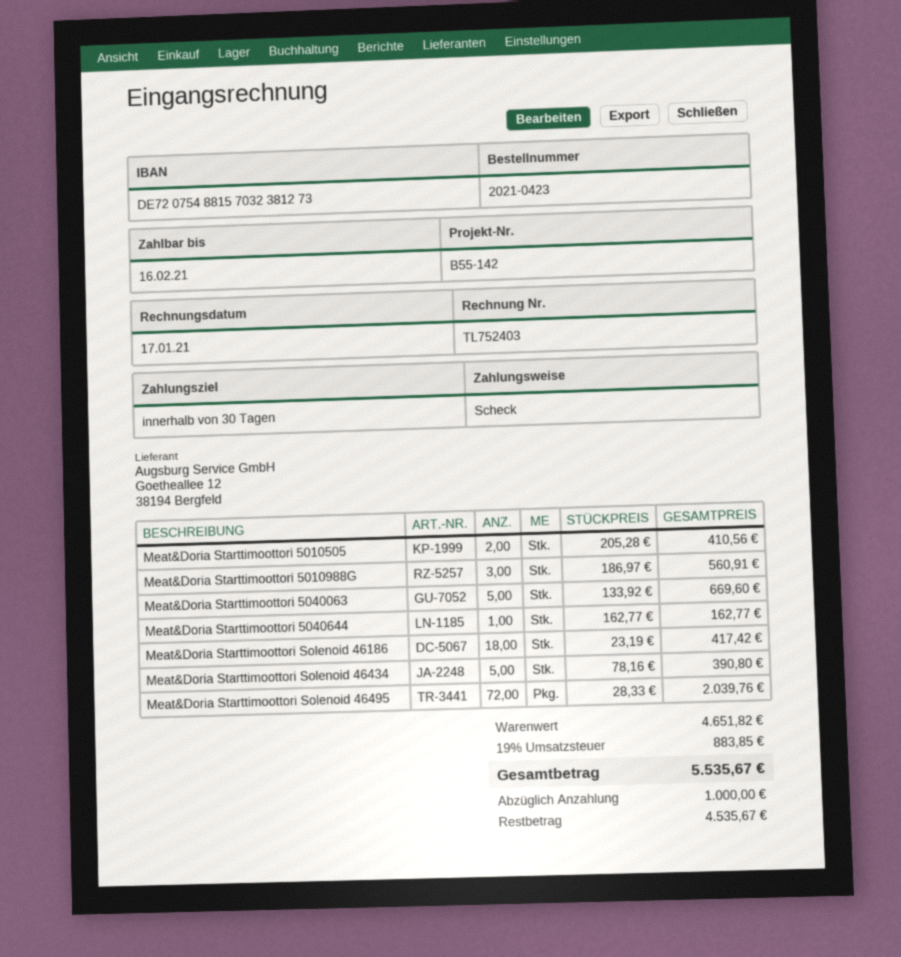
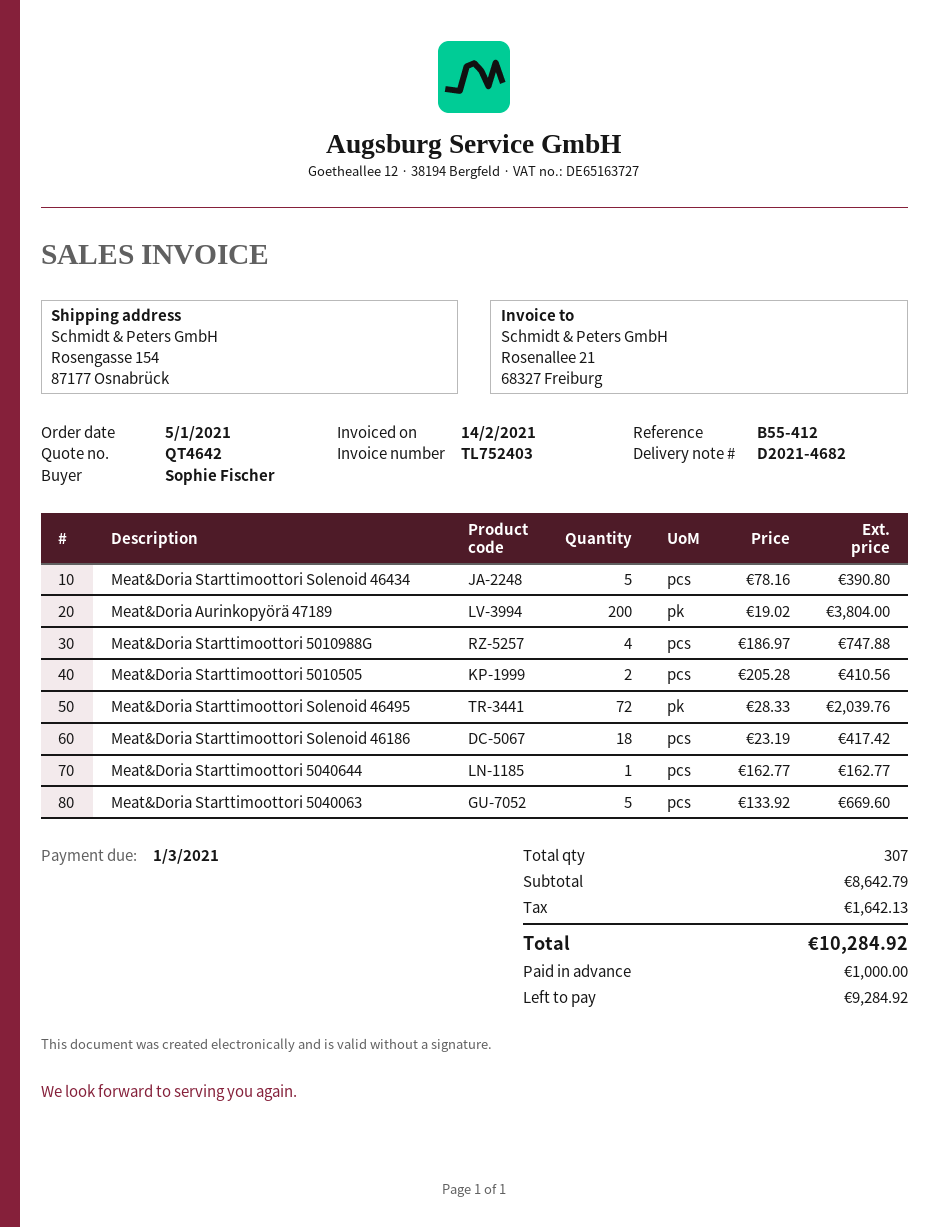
invoice date: 2021-01-17 -> 2021-02-14
due date: 2021-02-16 -> 2021-03-01
reference: B55-142 -> B55-412
Meat&Doria Starttimoottori 5010988G: 3 x 186.97 = 560.91 -> 4 x 186.97 = 747.88
Meat&Doria Aurinkopyörä 47189: none -> 200 x 19.02 = 3804.00
subtotal: 4651.82 -> 8642.79
tax: 883.85 -> 1642.13
total: 5535.67 -> 10284.92
balance: 4535.67 -> 9284.92

